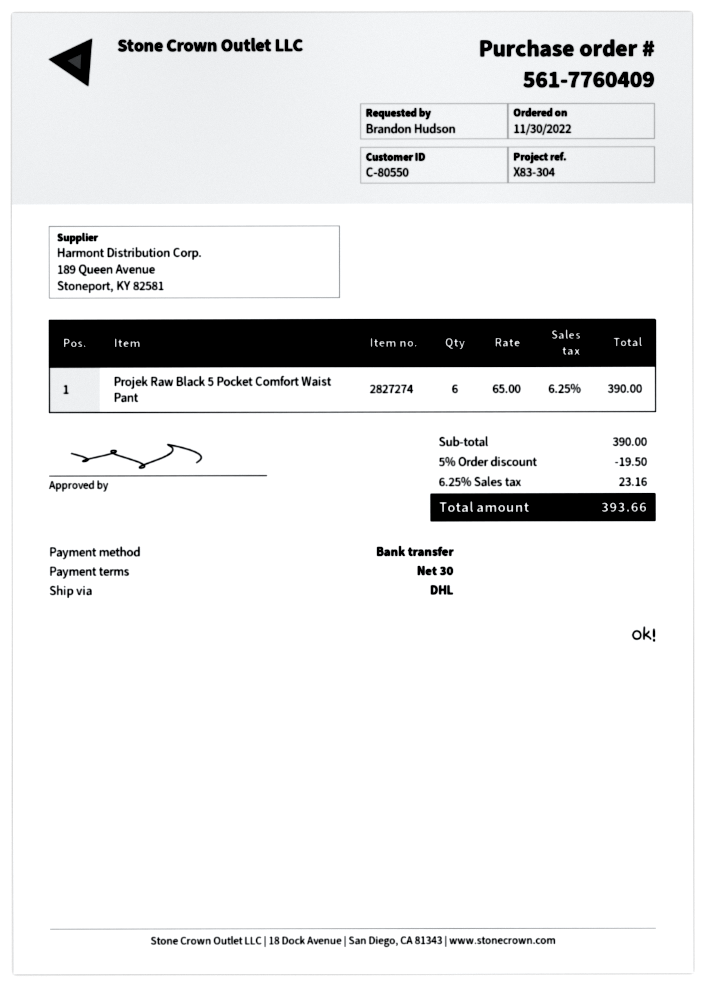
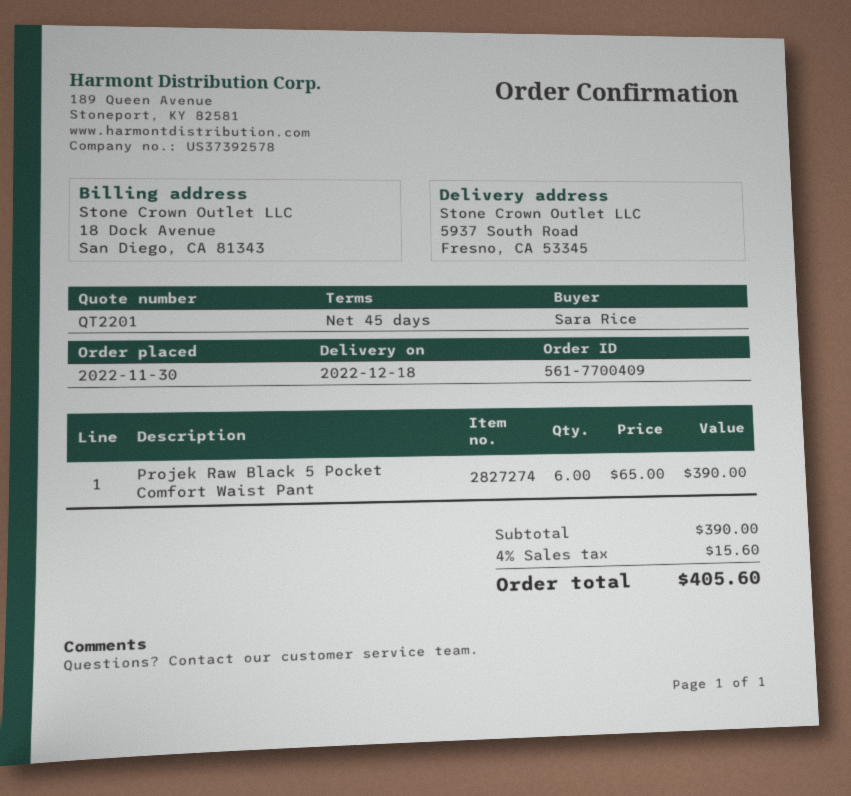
order number: 561-7760409 -> 561-7700409
payment terms: 30 days -> 45 days
ordered by: Brandon Hudson -> Sara Rice
discount: 5% = 19.50 -> none
tax: 6.25% = 23.16 -> 4% = 15.60
total: 393.66 -> 405.60

